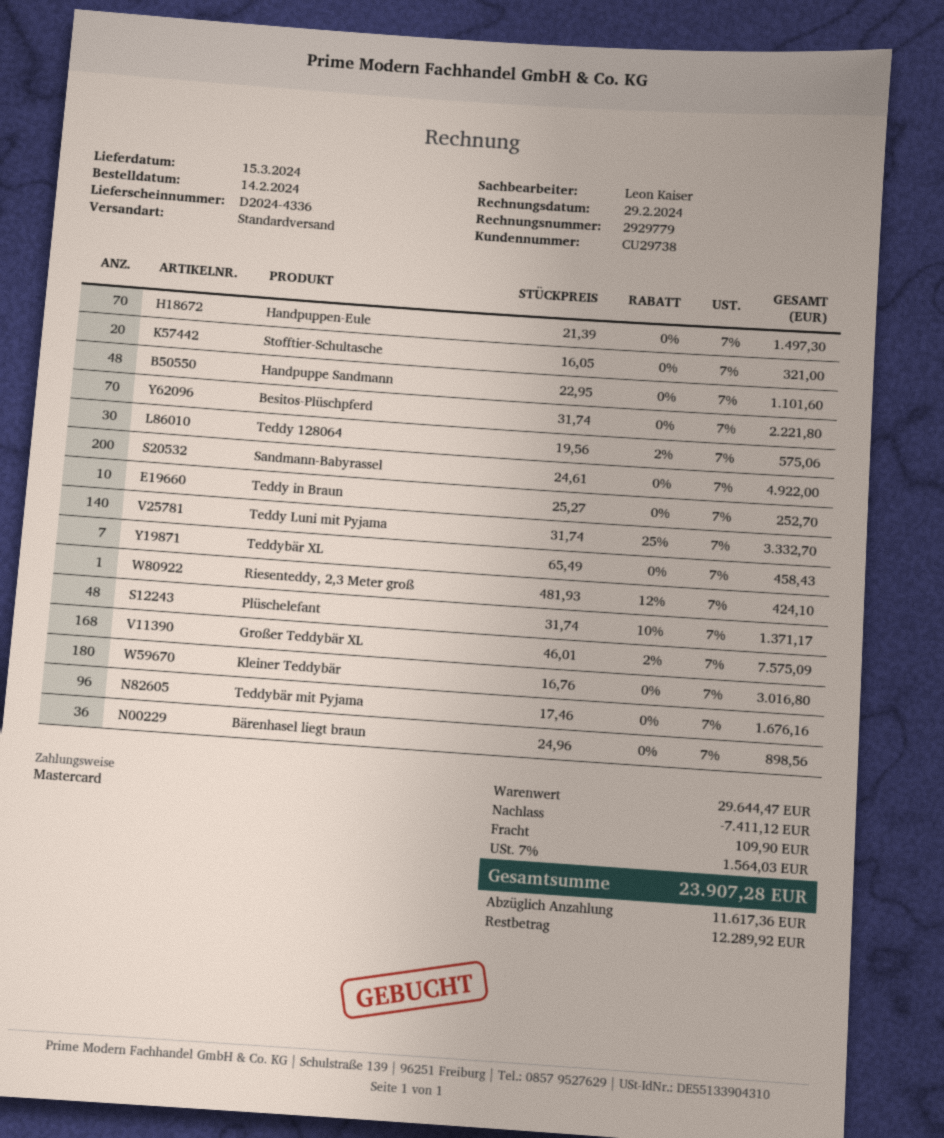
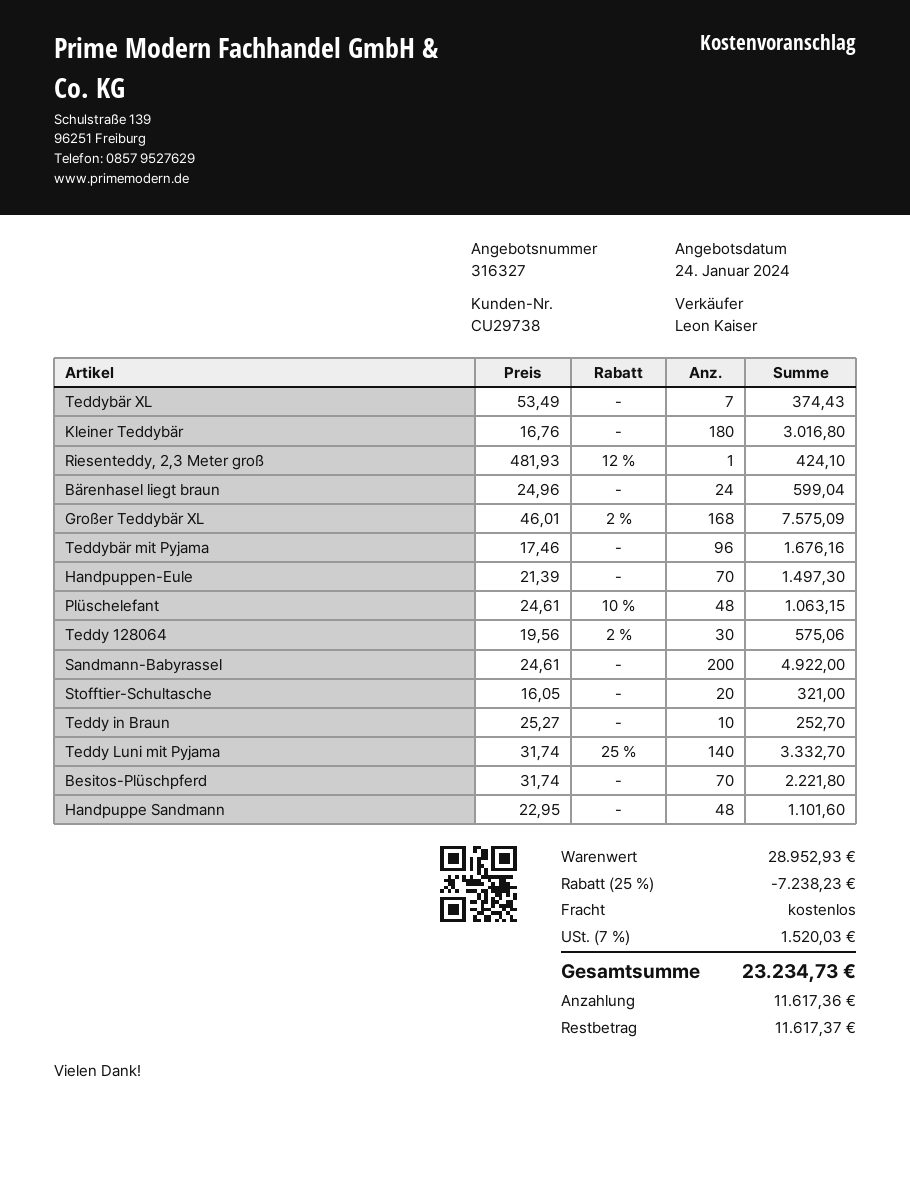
Teddybär XL: 7 x 65.49 = 458.43 -> 7 x 53.49 = 374.43
Plüschelefant: 48 x 31.74 - 10% = 1371.17 -> 48 x 24.61 - 10% = 1063.15
Bärenhasel liegt braun: 36 x 24.96 = 898.56 -> 24 x 24.96 = 599.04
subtotal: 29644.47 -> 28952.93
discount: 7411.12 -> 7238.23
shipping: 109.90 -> 0.00
tax: 7% = 1564.03 -> 7% = 1520.03
total: 23907.28 -> 23234.73
balance: 12289.92 -> 11617.37

